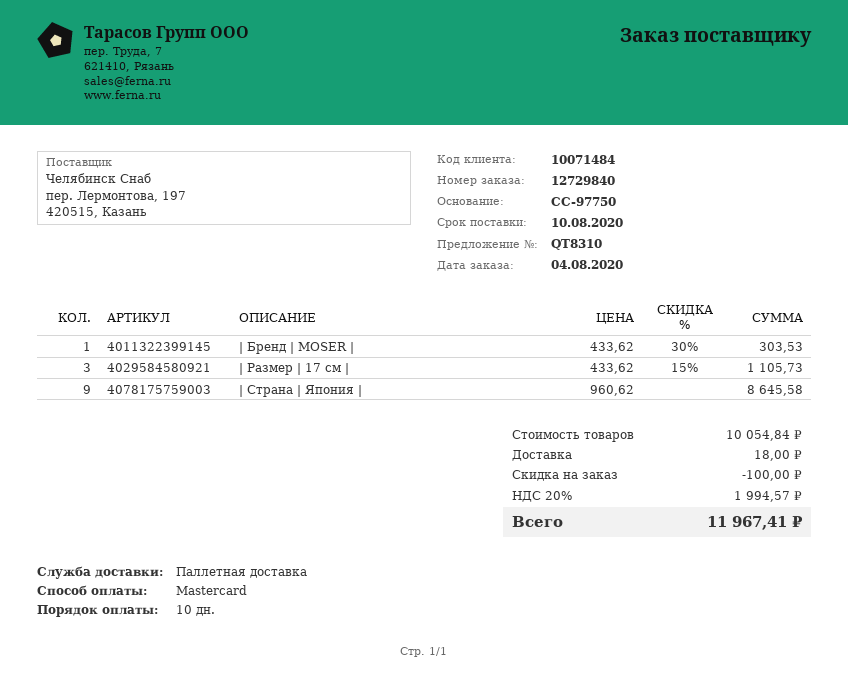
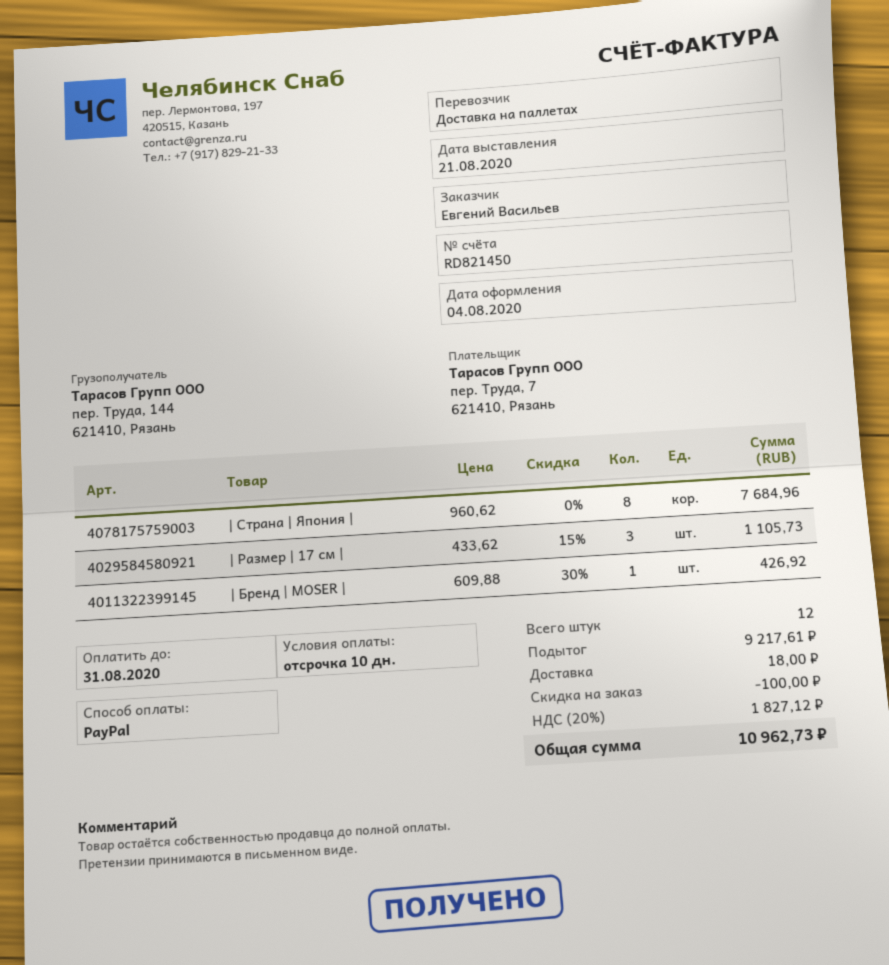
payment method: Mastercard -> PayPal
| Бренд | MOSER |: 1 x 433.62 - 30% = 303.53 -> 1 x 609.88 - 30% = 426.92
| Страна | Япония |: 9 x 960.62 = 8645.58 -> 8 x 960.62 = 7684.96
subtotal: 10054.84 -> 9217.61
tax: 20% = 1994.57 -> 20% = 1827.12
total: 11967.41 -> 10962.73

